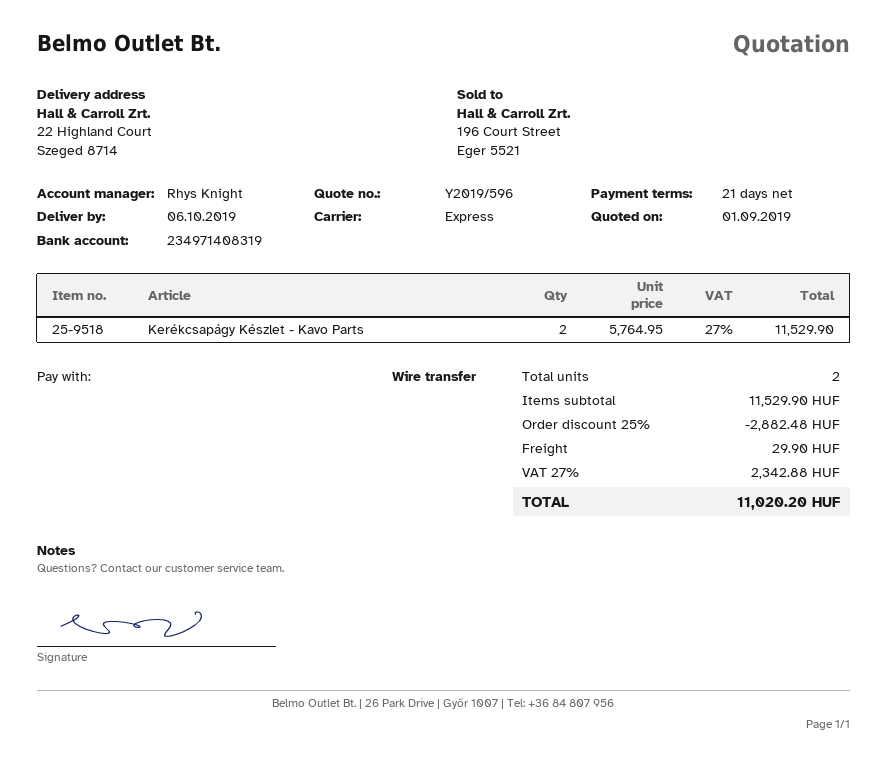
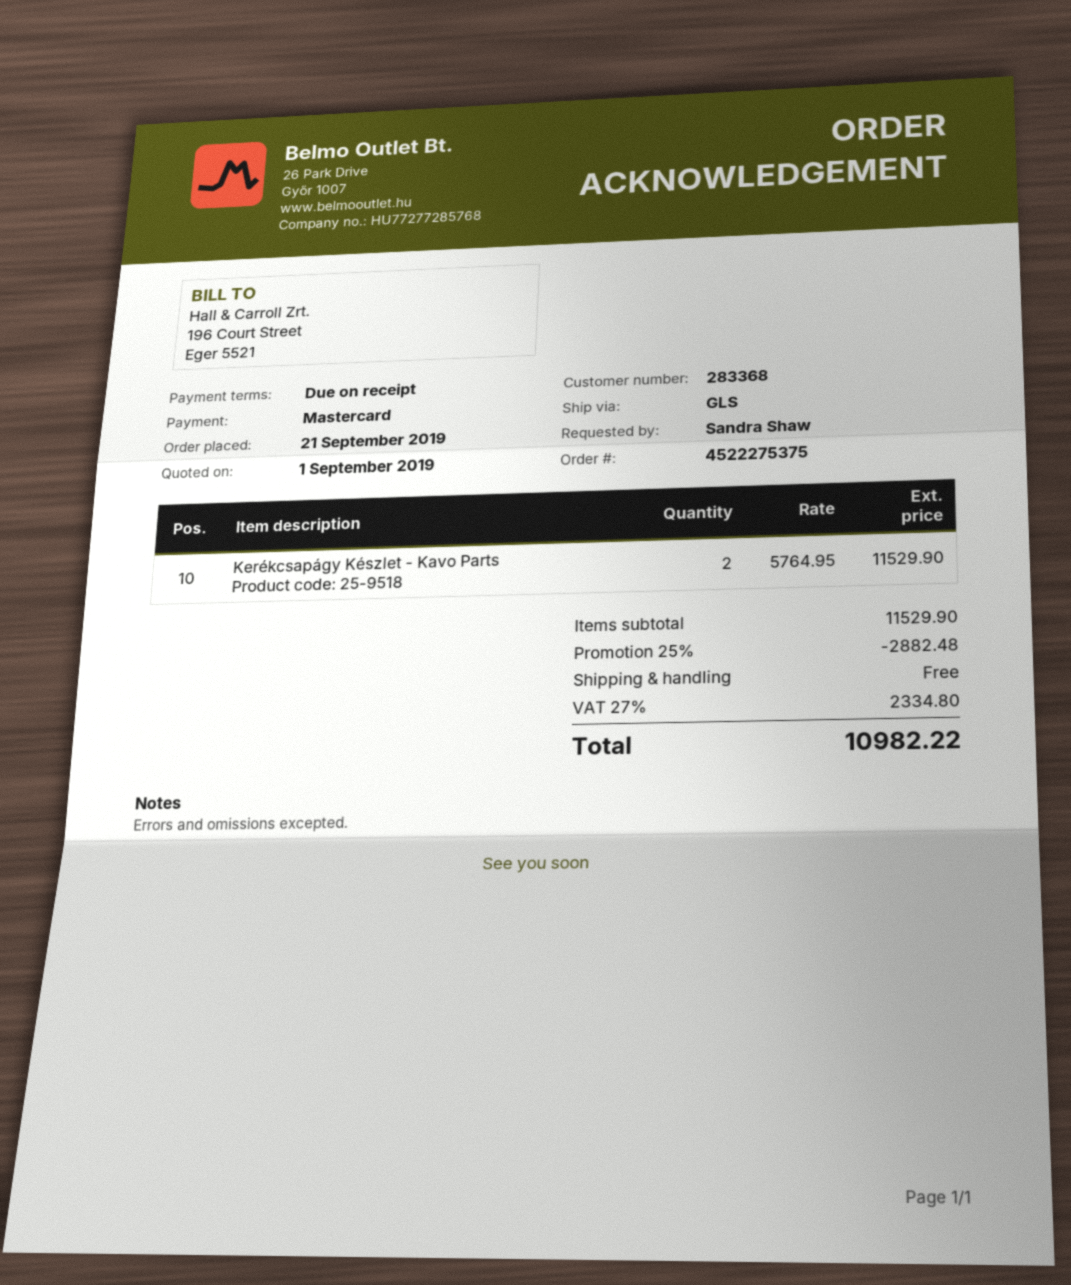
payment terms: 21 days -> on receipt
payment method: bank transfer -> Mastercard
shipping method: express -> GLS
shipping: 29.90 -> 0.00
tax: 27% = 2342.88 -> 27% = 2334.80
total: 11020.20 -> 10982.22

